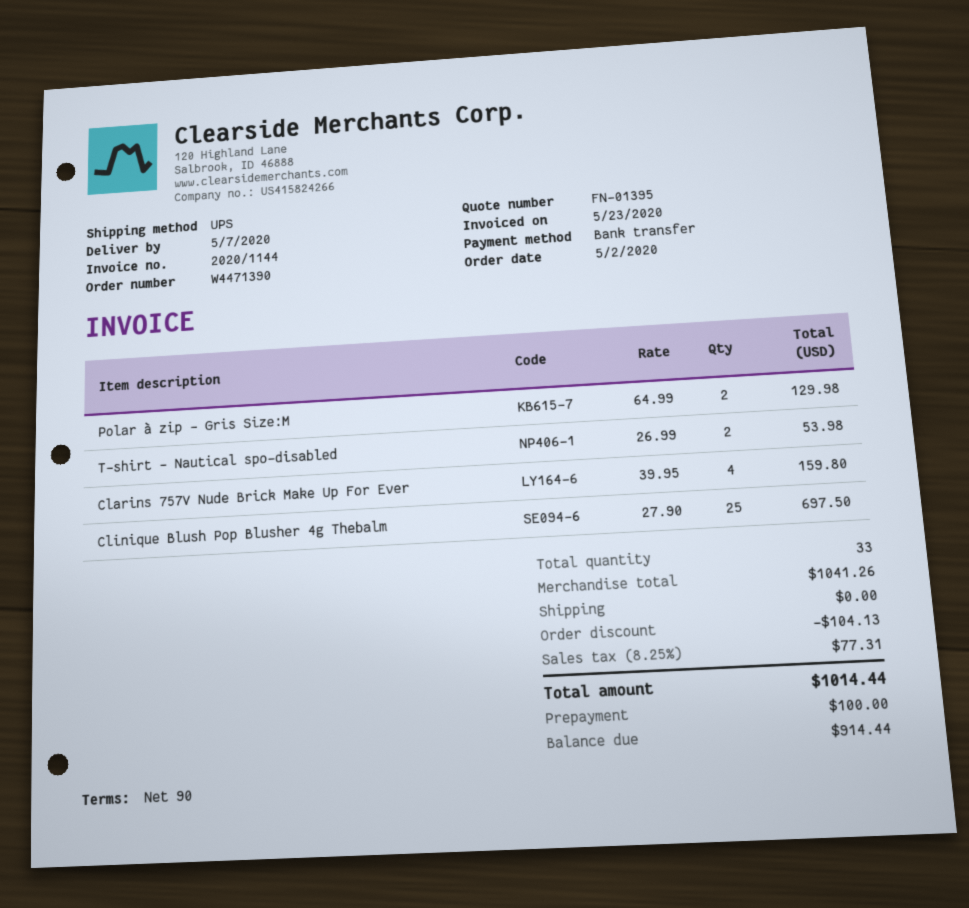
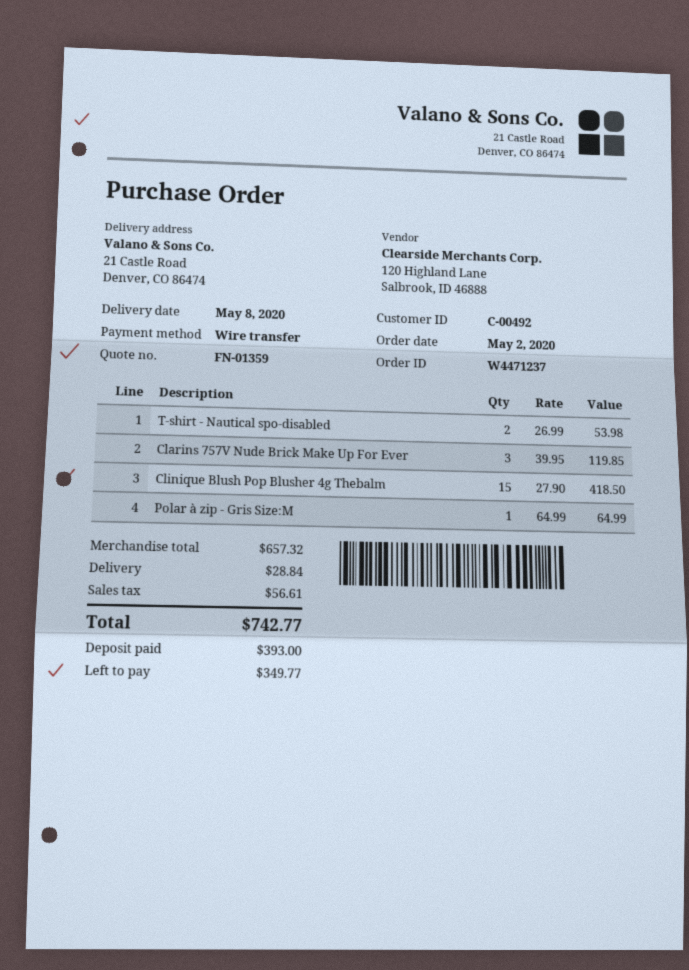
quote number: FN-01395 -> FN-01359
order number: W4471390 -> W4471237
delivery date: 2020-05-07 -> 2020-05-08
Polar à zip - Gris Size:M: 2 x 64.99 = 129.98 -> 1 x 64.99 = 64.99
Clarins 757V Nude Brick Make Up For Ever: 4 x 39.95 = 159.80 -> 3 x 39.95 = 119.85
Clinique Blush Pop Blusher 4g Thebalm: 25 x 27.90 = 697.50 -> 15 x 27.90 = 418.50
subtotal: 1041.26 -> 657.32
discount: 104.13 -> none
shipping: 0.00 -> 28.84
tax: 77.31 -> 56.61
total: 1014.44 -> 742.77
deposit: 100.00 -> 393.00
balance: 914.44 -> 349.77

